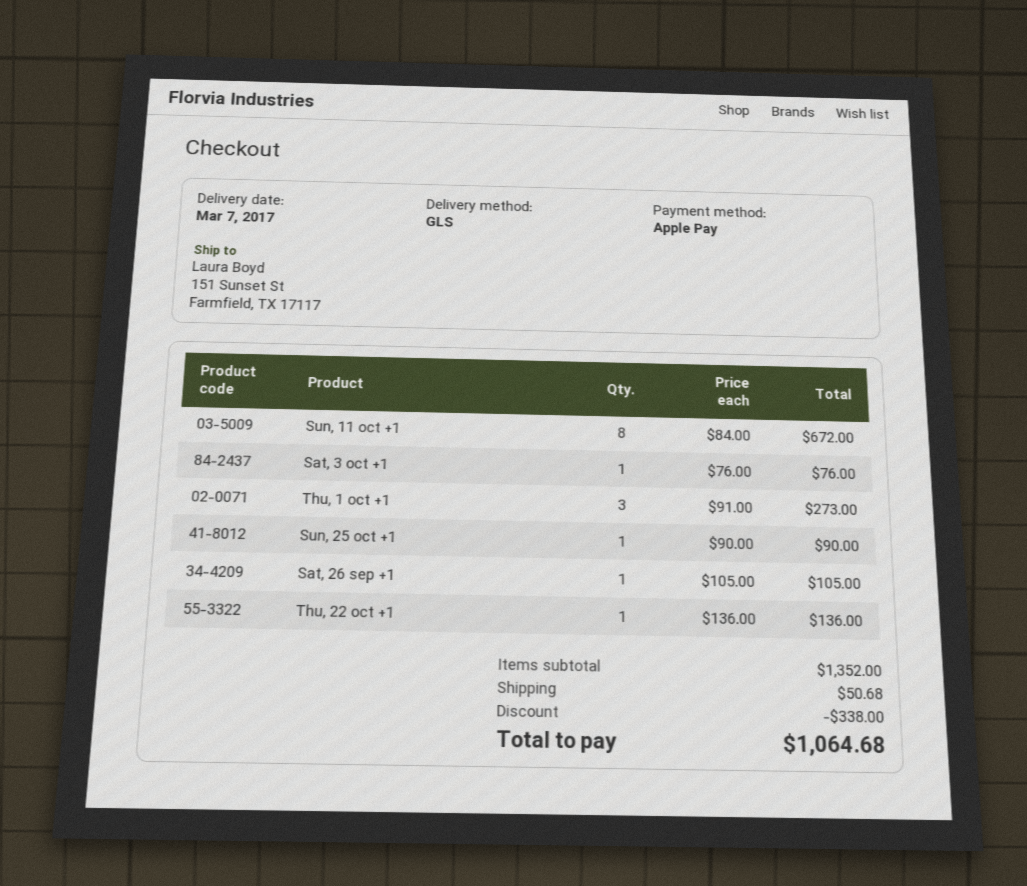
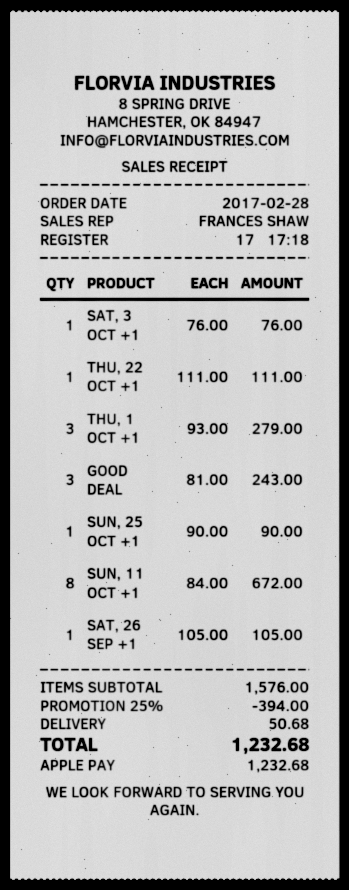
Thu, 1 oct +1: 3 x 91.00 = 273.00 -> 3 x 93.00 = 279.00
Thu, 22 oct +1: 1 x 136.00 = 136.00 -> 1 x 111.00 = 111.00
GOOD DEAL: none -> 3 x 81.00 = 243.00
subtotal: 1352.00 -> 1576.00
discount: 338.00 -> 394.00
total: 1064.68 -> 1232.68

